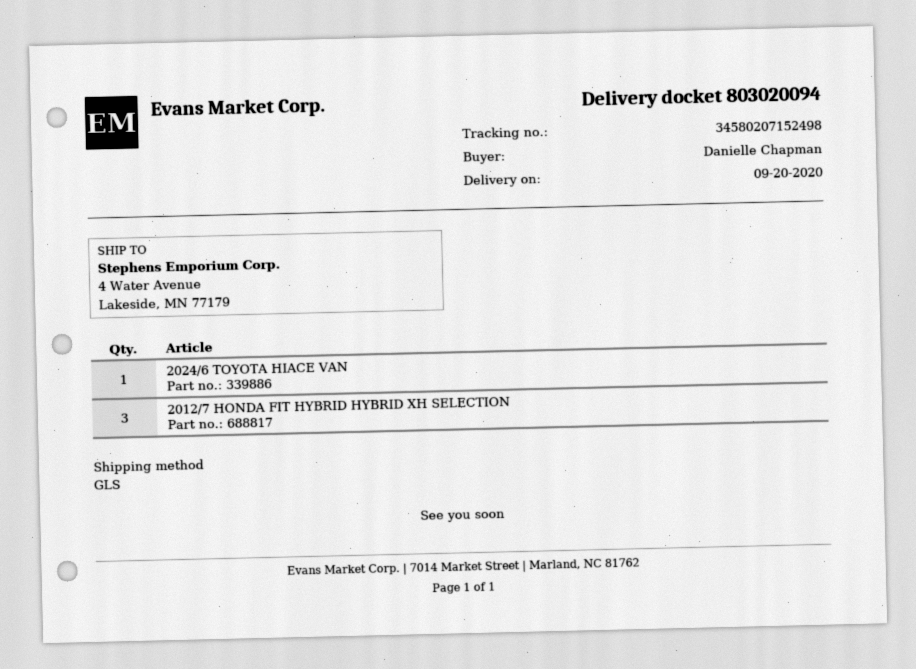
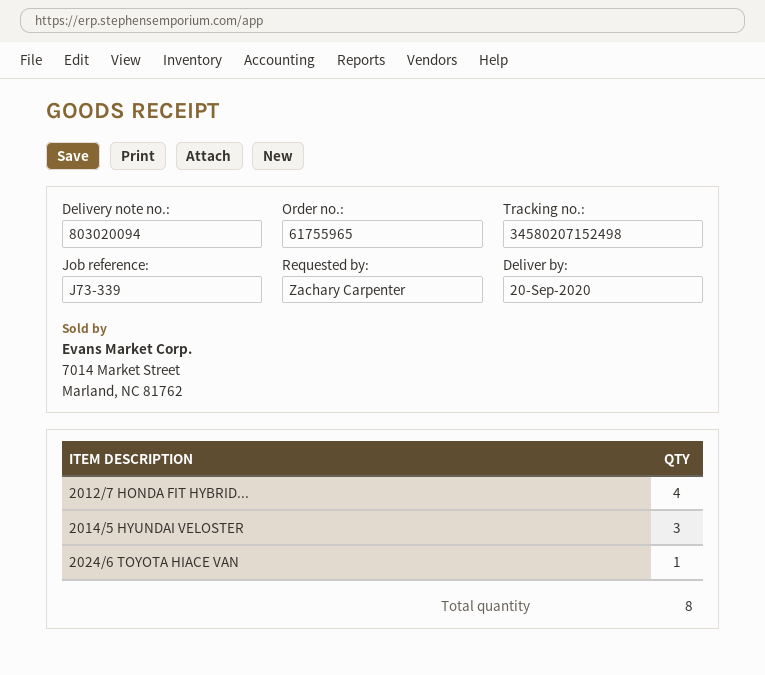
ordered by: Danielle Chapman -> Zachary Carpenter
2012/7 HONDA FIT HYBRID HYBRID XH SELECTION: 3 -> 4
2014/5 HYUNDAI VELOSTER: none -> 3

